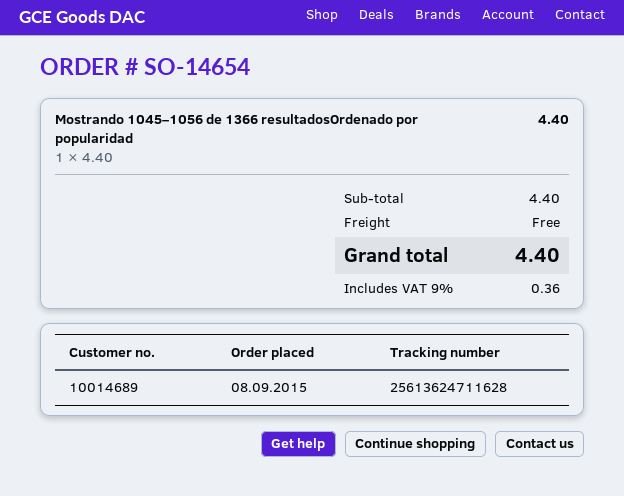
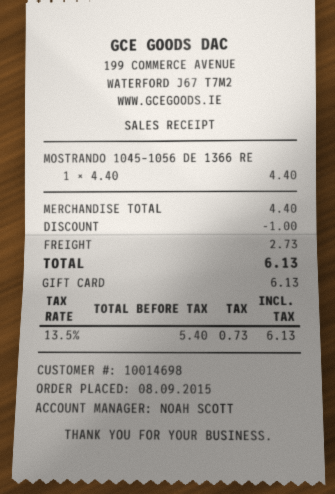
customer number: 10014689 -> 10014698
discount: none -> 1.00
shipping: 0.00 -> 2.73
tax: 9% = 0.36 -> 13.5% = 0.73
total: 4.40 -> 6.13

